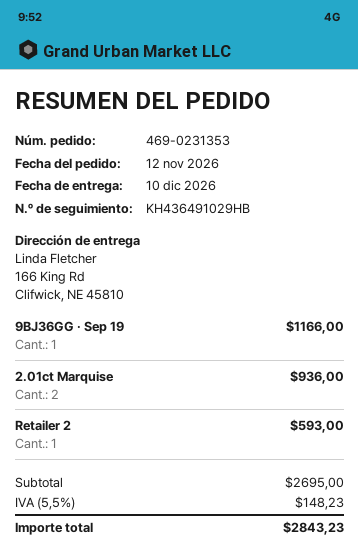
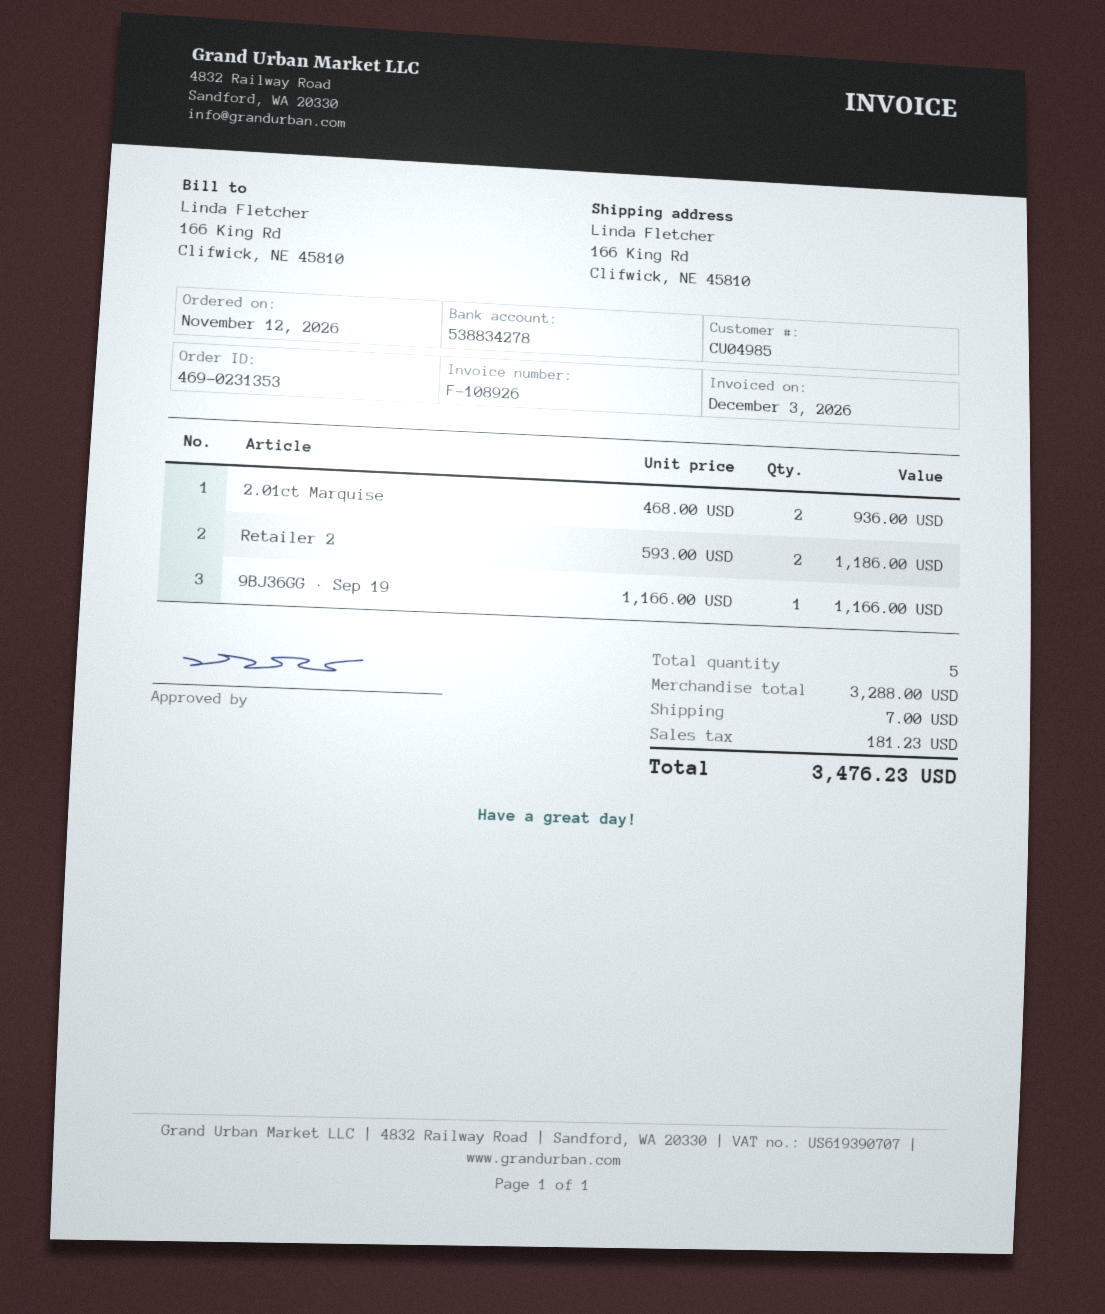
Retailer 2: 1 for 593.00 -> 2 for 1186.00
subtotal: 2695.00 -> 3288.00
shipping: none -> 7.00
tax: 148.23 -> 181.23
total: 2843.23 -> 3476.23

